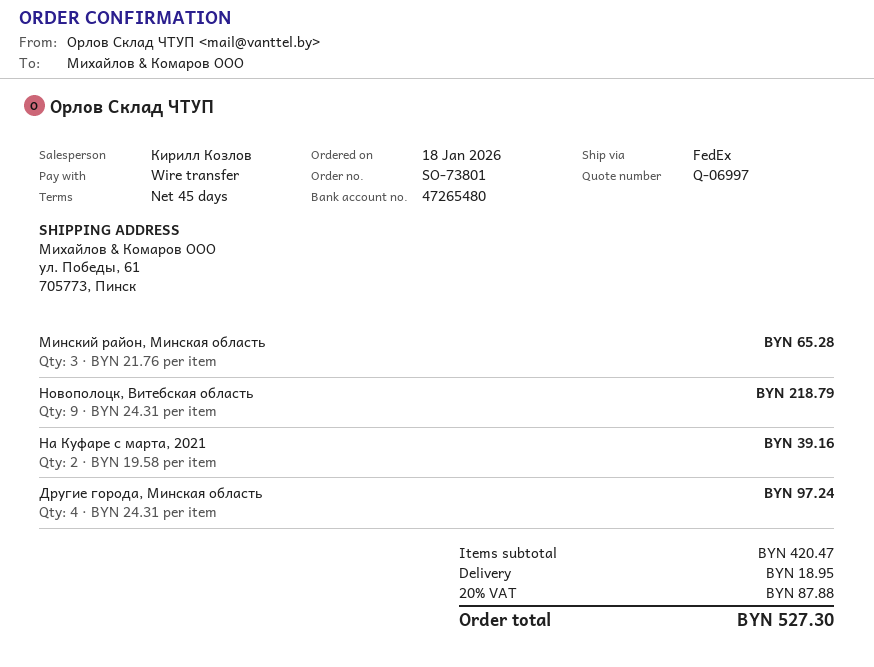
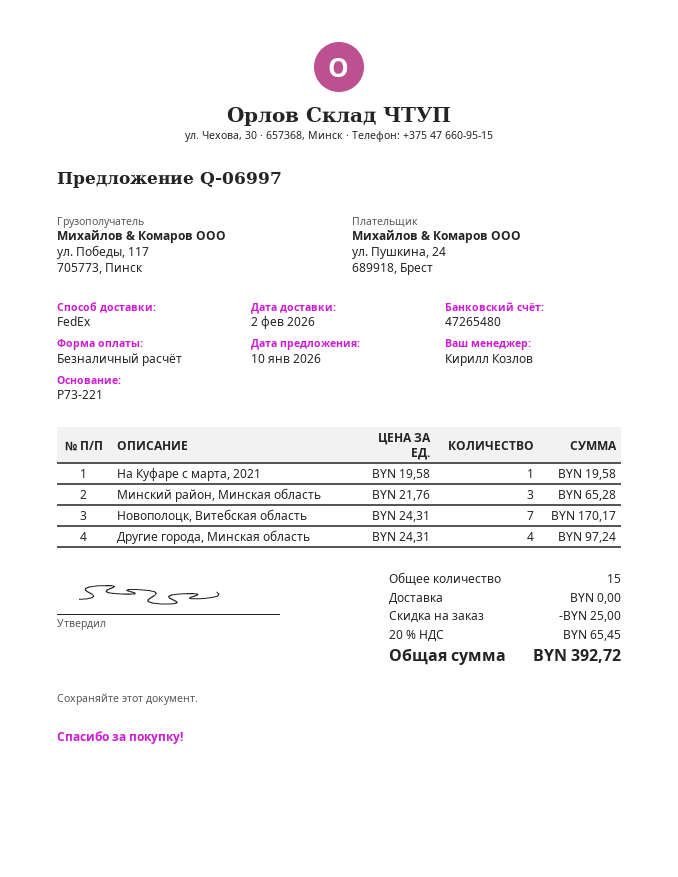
ship to: ул. Победы, 61, 705773, Пинск -> ул. Победы, 117, 705773, Пинск
Новополоцк, Витебская область: 9 x 24.31 = 218.79 -> 7 x 24.31 = 170.17
На Куфаре с марта, 2021: 2 x 19.58 = 39.16 -> 1 x 19.58 = 19.58
discount: none -> 25.00
shipping: 18.95 -> 0.00
tax: 20% = 87.88 -> 20% = 65.45
total: 527.30 -> 392.72

